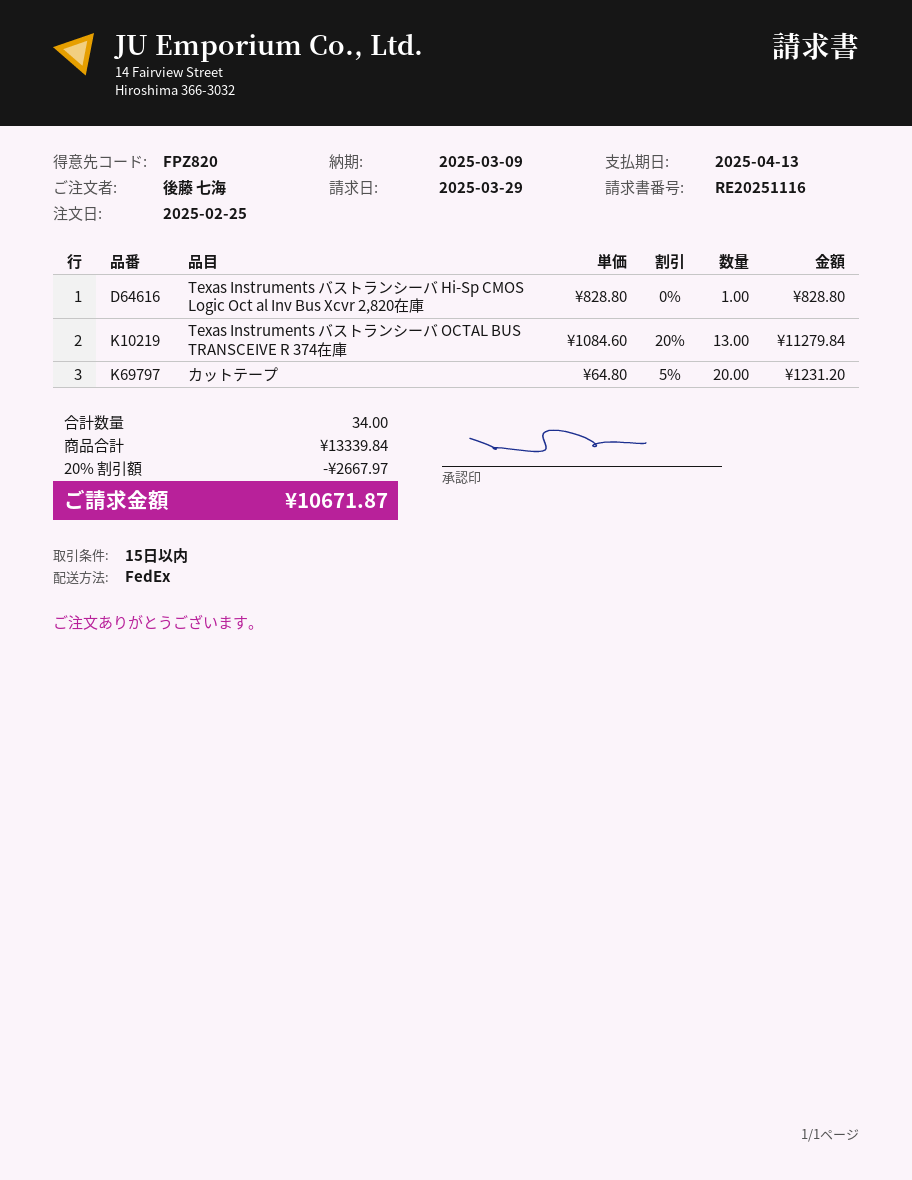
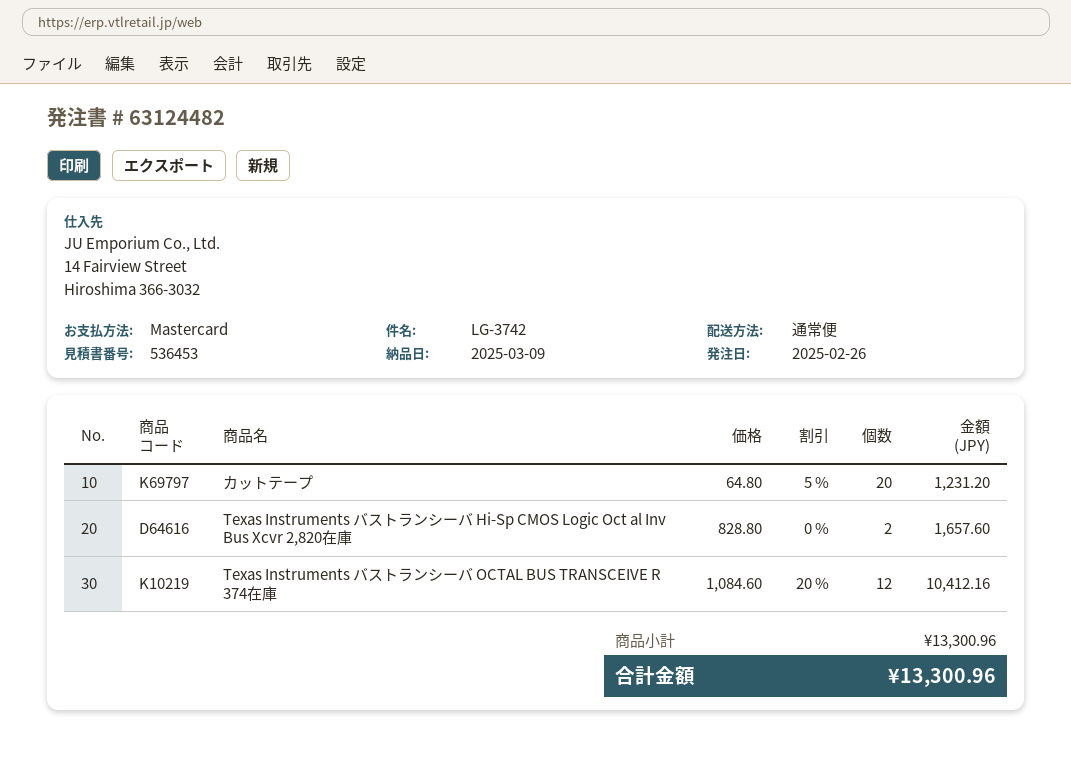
order date: 2025-02-25 -> 2025-02-26
shipping method: FedEx -> standard
Texas Instruments バストランシーバ Hi-Sp CMOS Logic Oct al Inv Bus Xcvr 2,820在庫: 1 x 828.80 = 828.80 -> 2 x 828.80 = 1657.60
Texas Instruments バストランシーバ OCTAL BUS TRANSCEIVE R 374在庫: 13 x 1084.60 - 20% = 11279.84 -> 12 x 1084.60 - 20% = 10412.16
subtotal: 13339.84 -> 13300.96
discount: 20% = 2667.97 -> none
total: 10671.87 -> 13300.96

